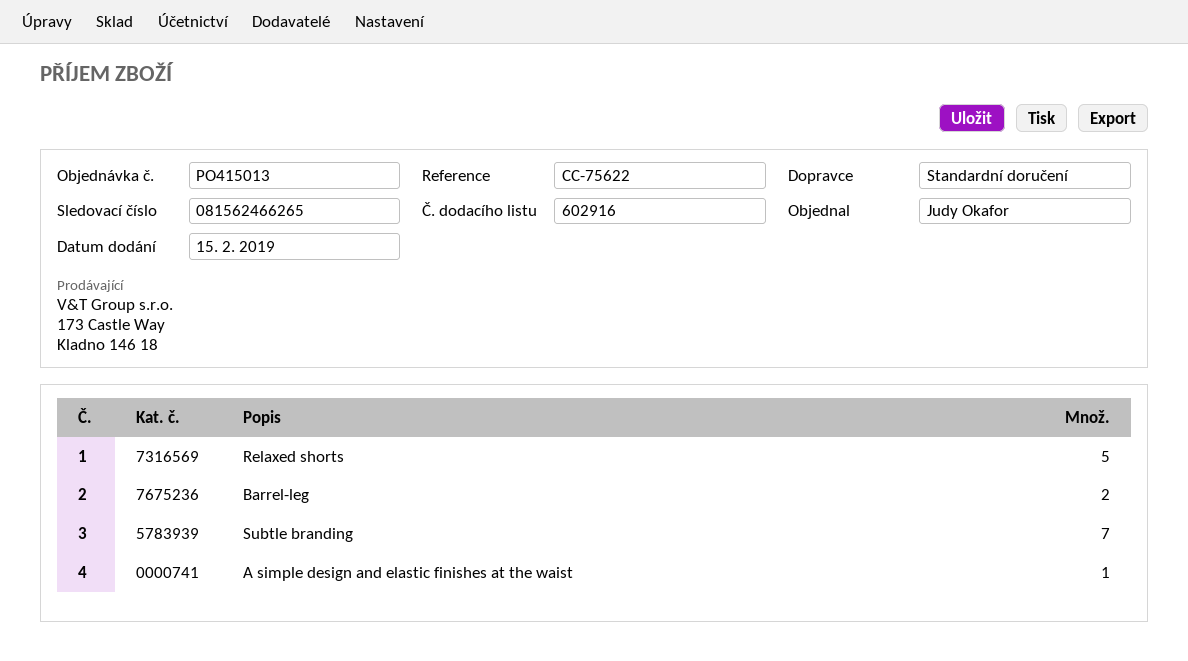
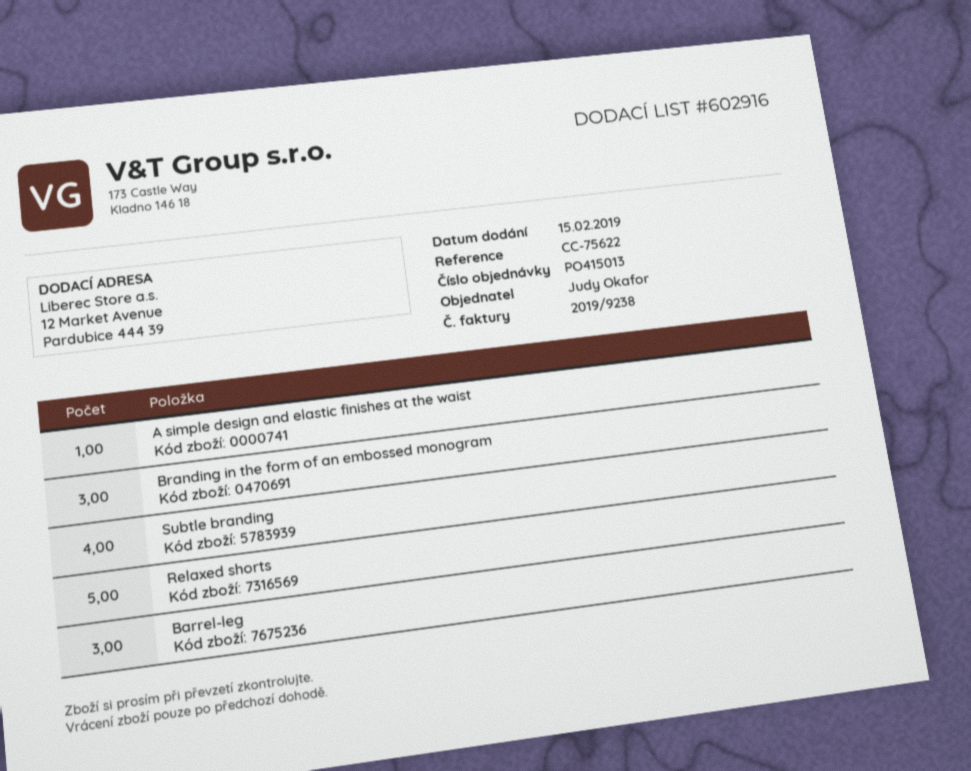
Barrel-leg: 2 -> 3
Subtle branding: 7 -> 4
Branding in the form of an embossed monogram: none -> 3

